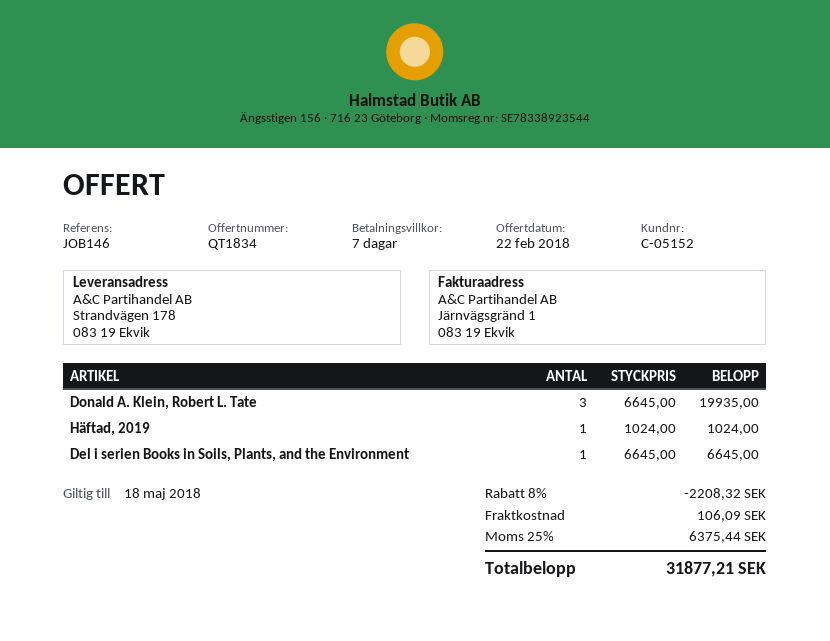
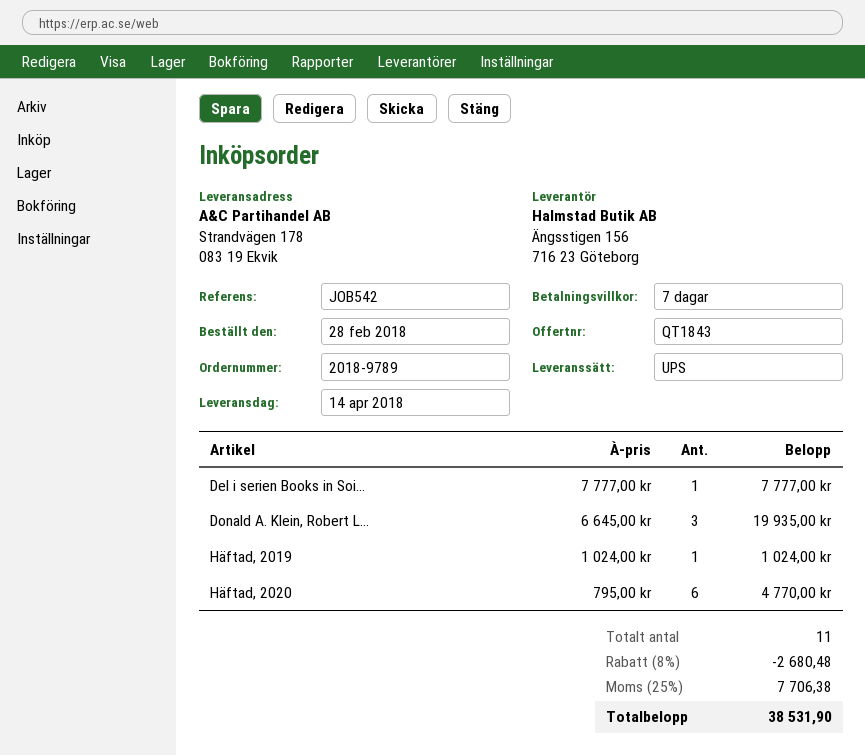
quote number: QT1834 -> QT1843
reference: JOB146 -> JOB542
Del i serien Books in Soils, Plants, and the Environment: 1 x 6645.00 = 6645.00 -> 1 x 7777.00 = 7777.00
Häftad, 2020: none -> 6 x 795.00 = 4770.00
discount: 8% = 2208.32 -> 8% = 2680.48
shipping: 106.09 -> none
tax: 25% = 6375.44 -> 25% = 7706.38
total: 31877.21 -> 38531.90

